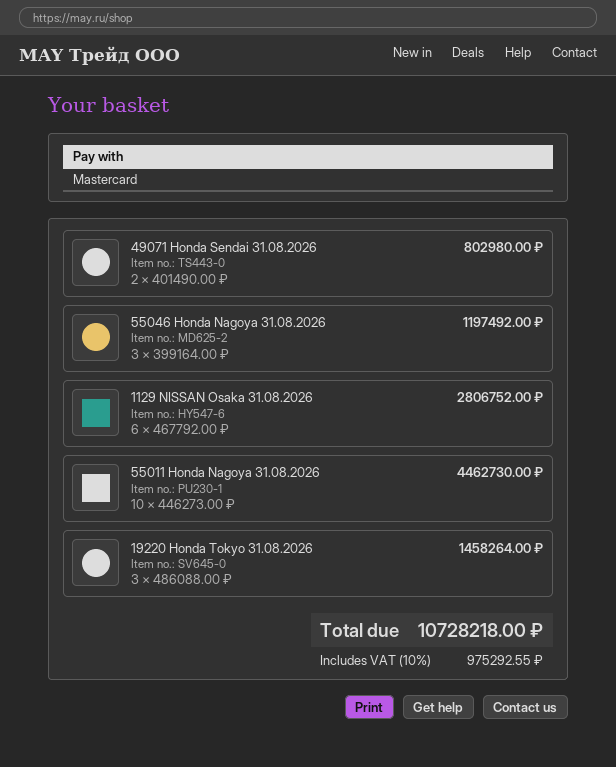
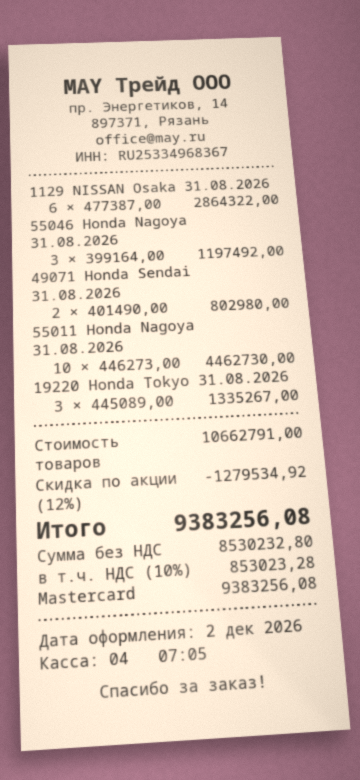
1129 NISSAN Osaka 31.08.2026: 6 x 467792.00 = 2806752.00 -> 6 x 477387.00 = 2864322.00
19220 Honda Tokyo 31.08.2026: 3 x 486088.00 = 1458264.00 -> 3 x 445089.00 = 1335267.00
discount: none -> 12% = 1279534.92
tax: 10% = 975292.55 -> 10% = 853023.28
total: 10728218.00 -> 9383256.08

